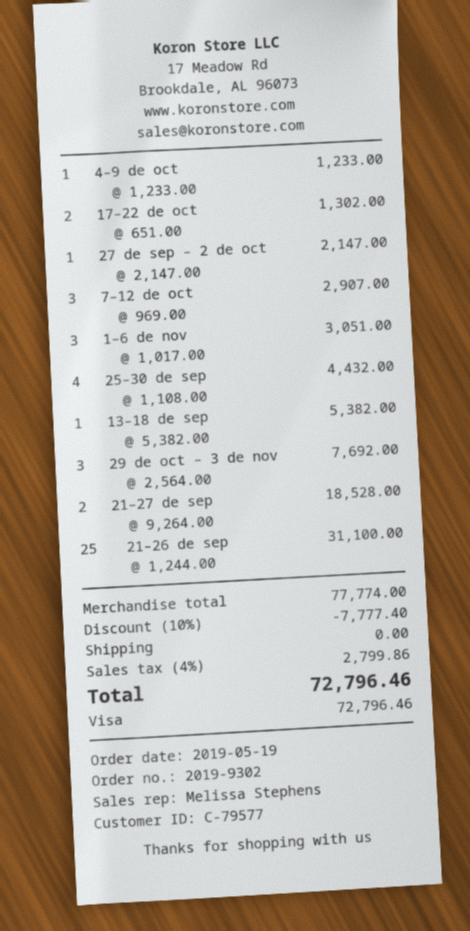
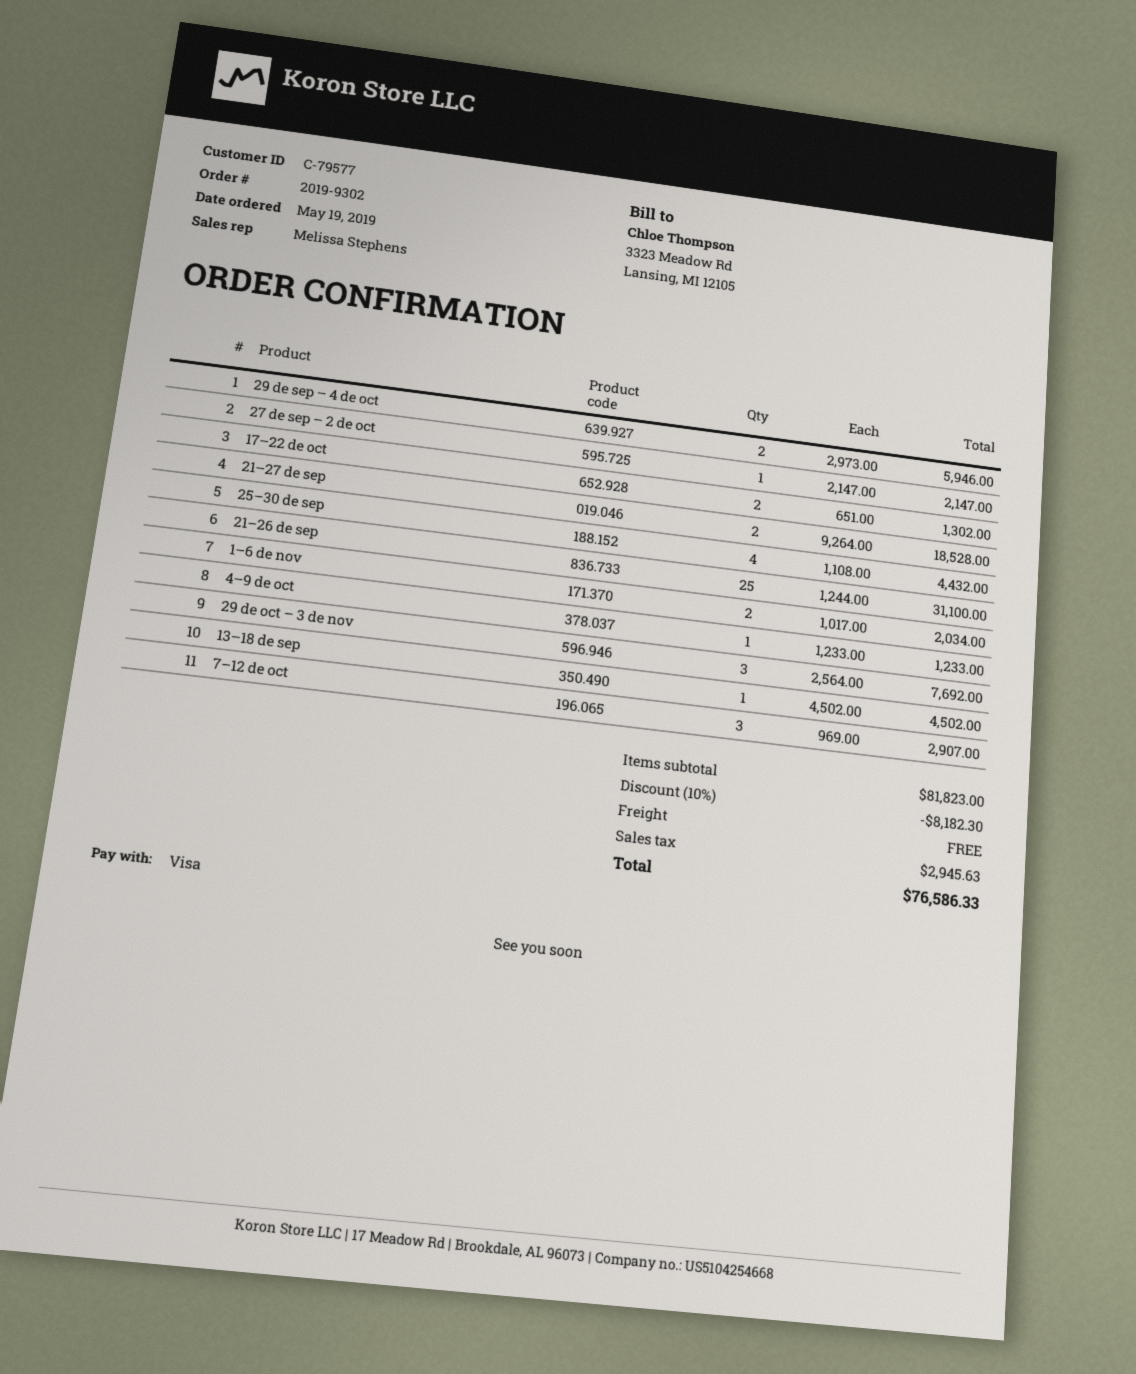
1–6 de nov: 3 x 1017.00 = 3051.00 -> 2 x 1017.00 = 2034.00
13–18 de sep: 1 x 5382.00 = 5382.00 -> 1 x 4502.00 = 4502.00
29 de sep – 4 de oct: none -> 2 x 2973.00 = 5946.00
subtotal: 77774.00 -> 81823.00
discount: 10% = 7777.40 -> 10% = 8182.30
tax: 2799.86 -> 2945.63
total: 72796.46 -> 76586.33

